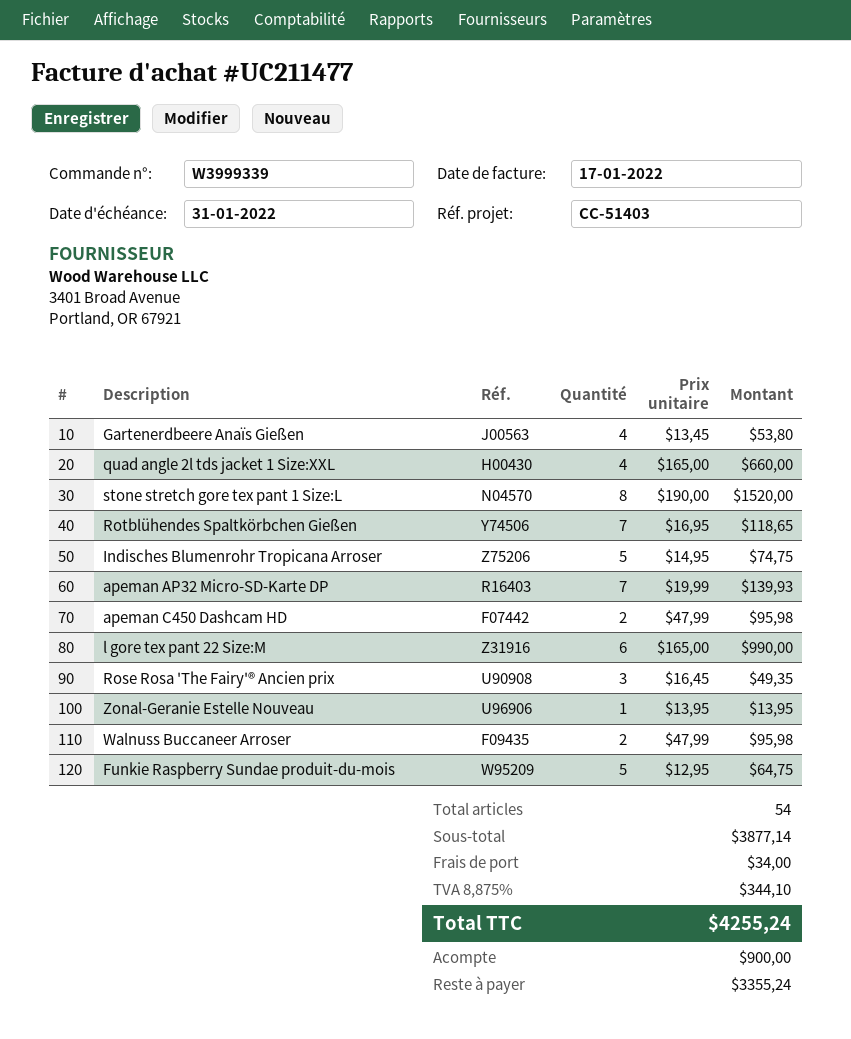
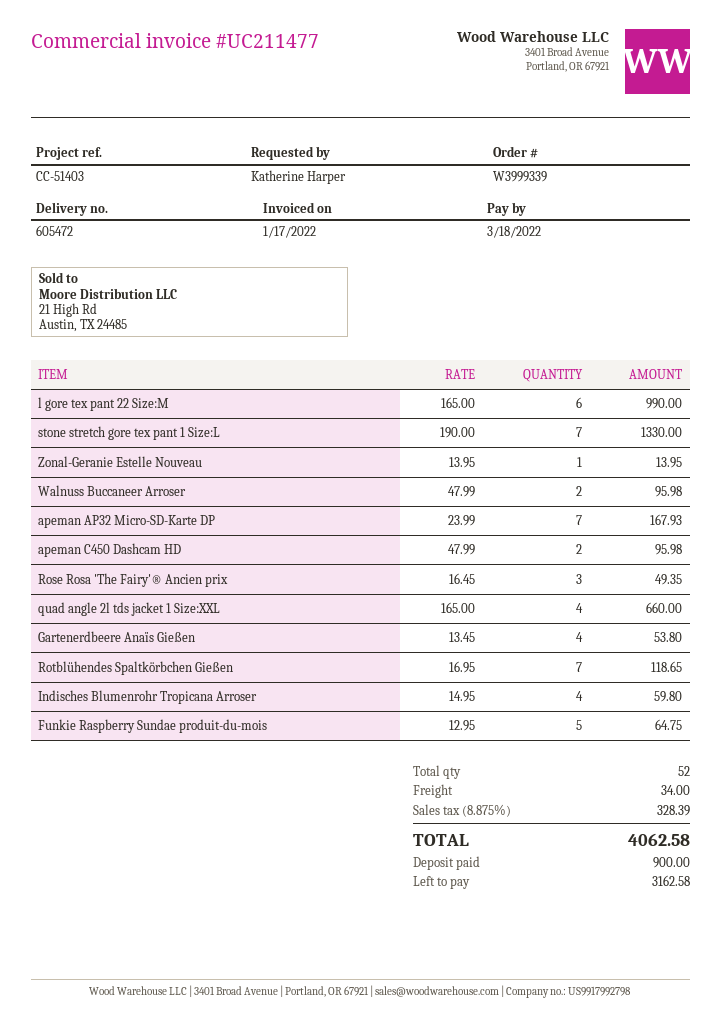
due date: 2022-01-31 -> 2022-03-18
stone stretch gore tex pant 1 Size:L: 8 x 190.00 = 1520.00 -> 7 x 190.00 = 1330.00
Indisches Blumenrohr Tropicana Arroser: 5 x 14.95 = 74.75 -> 4 x 14.95 = 59.80
apeman AP32 Micro-SD-Karte DP: 7 x 19.99 = 139.93 -> 7 x 23.99 = 167.93
total quantity: 54 -> 52
tax: 8.875% = 344.10 -> 8.875% = 328.39
total: 4255.24 -> 4062.58
balance: 3355.24 -> 3162.58

